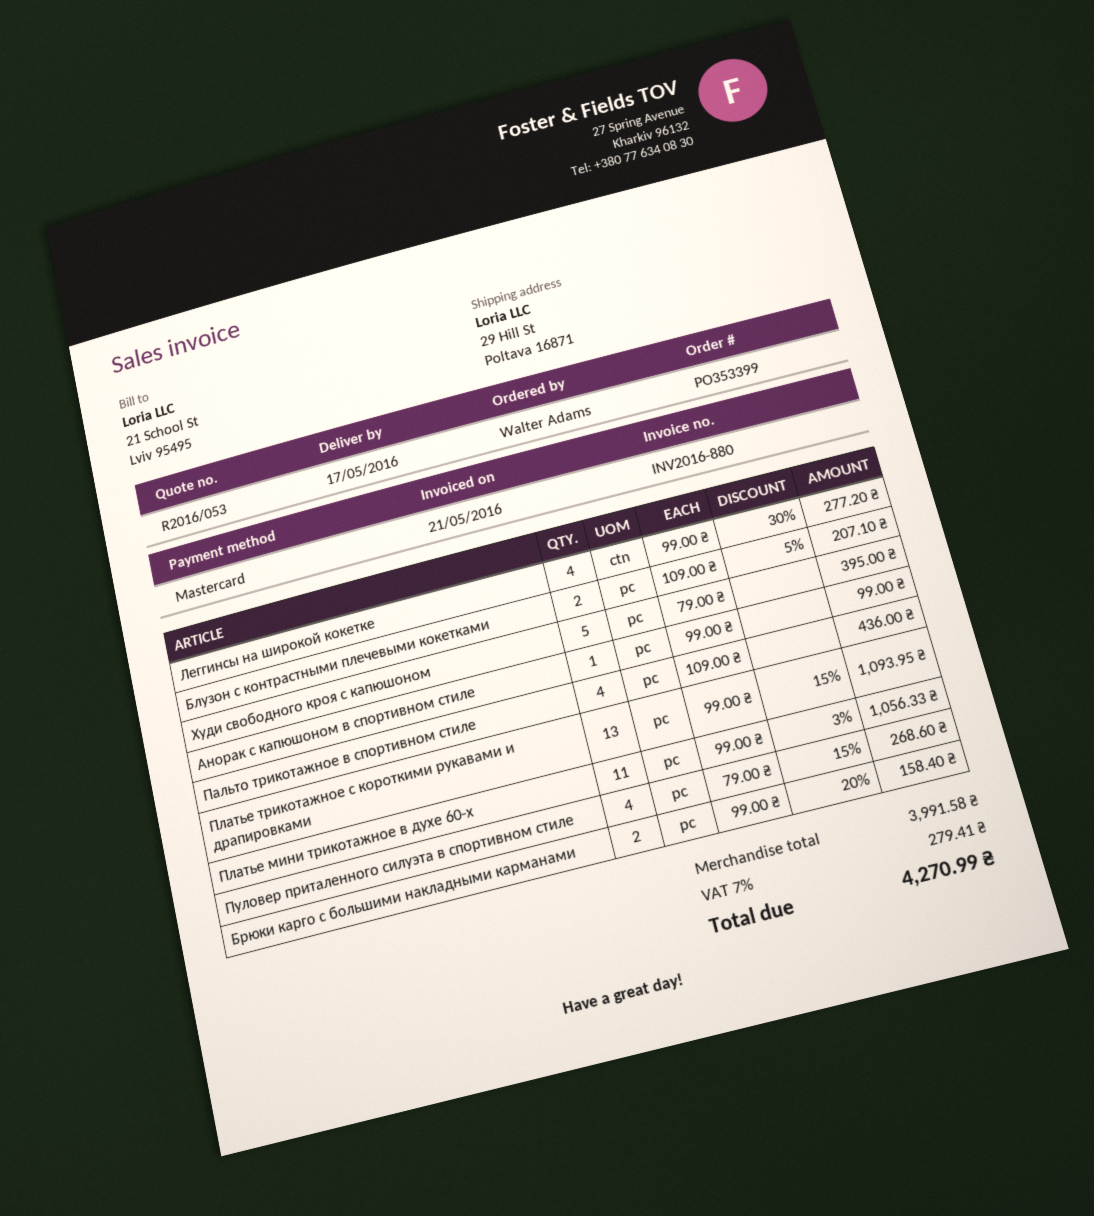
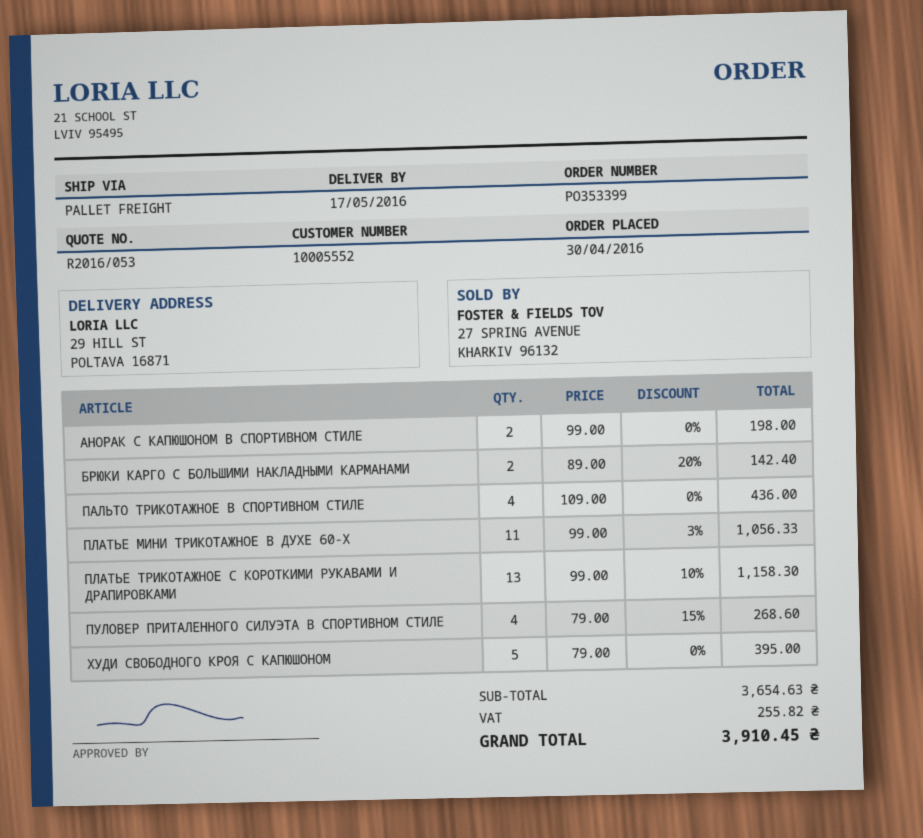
Леггинсы на широкой кокетке: 4 x 99.00 - 30% = 277.20 -> none
Блузон с контрастными плечевыми кокетками: 2 x 109.00 - 5% = 207.10 -> none
Анорак с капюшоном в спортивном стиле: 1 x 99.00 = 99.00 -> 2 x 99.00 = 198.00
Платье трикотажное с короткими рукавами и драпировками: 13 x 99.00 - 15% = 1093.95 -> 13 x 99.00 - 10% = 1158.30
Брюки карго с большими накладными карманами: 2 x 99.00 - 20% = 158.40 -> 2 x 89.00 - 20% = 142.40
subtotal: 3991.58 -> 3654.63
tax: 279.41 -> 255.82
total: 4270.99 -> 3910.45

